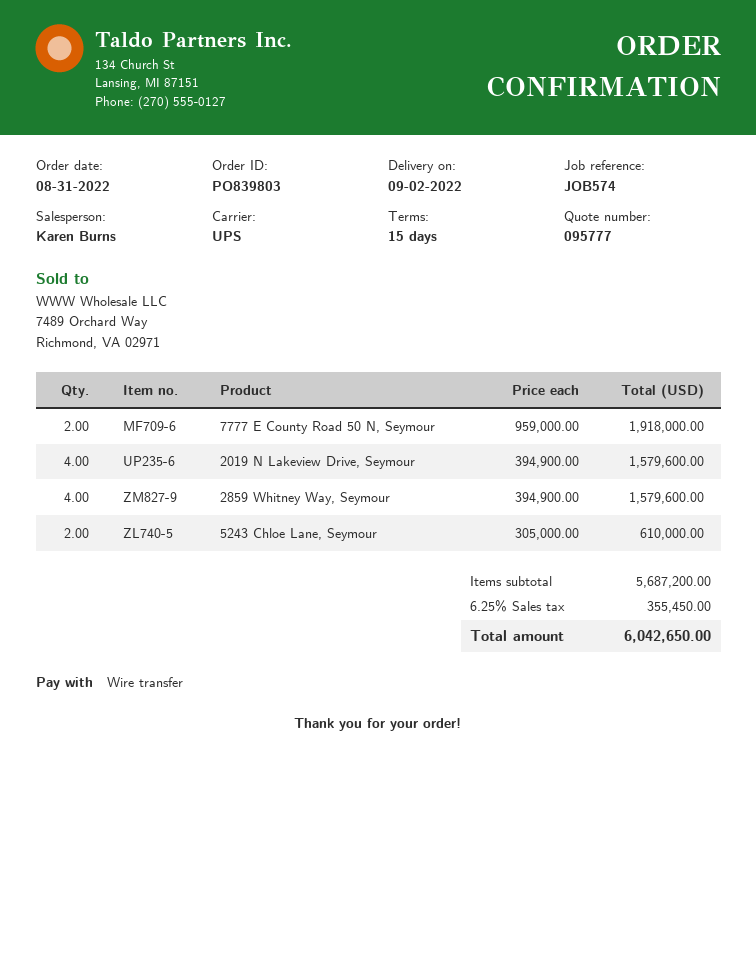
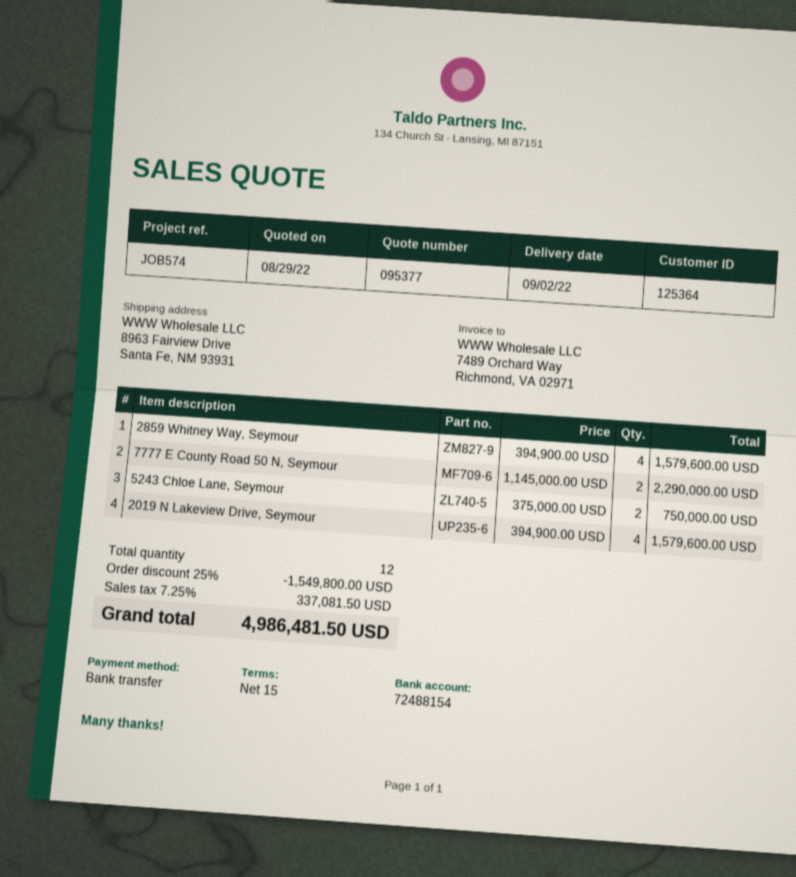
quote number: 095777 -> 095377
7777 E County Road 50 N, Seymour: 2 x 959000.00 = 1918000.00 -> 2 x 1145000.00 = 2290000.00
5243 Chloe Lane, Seymour: 2 x 305000.00 = 610000.00 -> 2 x 375000.00 = 750000.00
discount: none -> 25% = 1549800.00
tax: 6.25% = 355450.00 -> 7.25% = 337081.50
total: 6042650.00 -> 4986481.50

